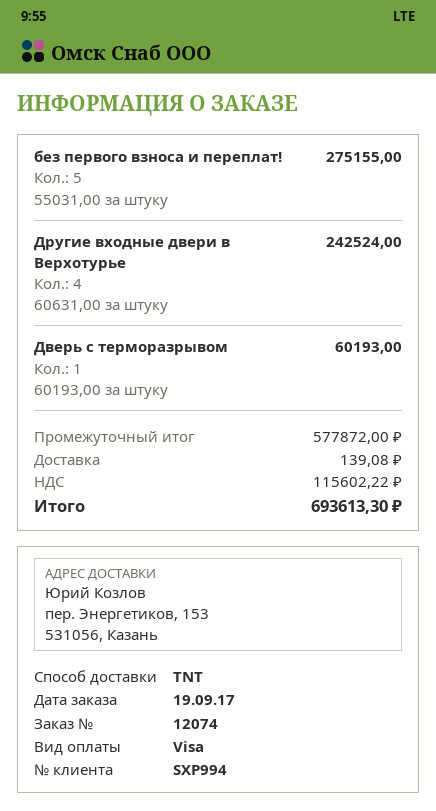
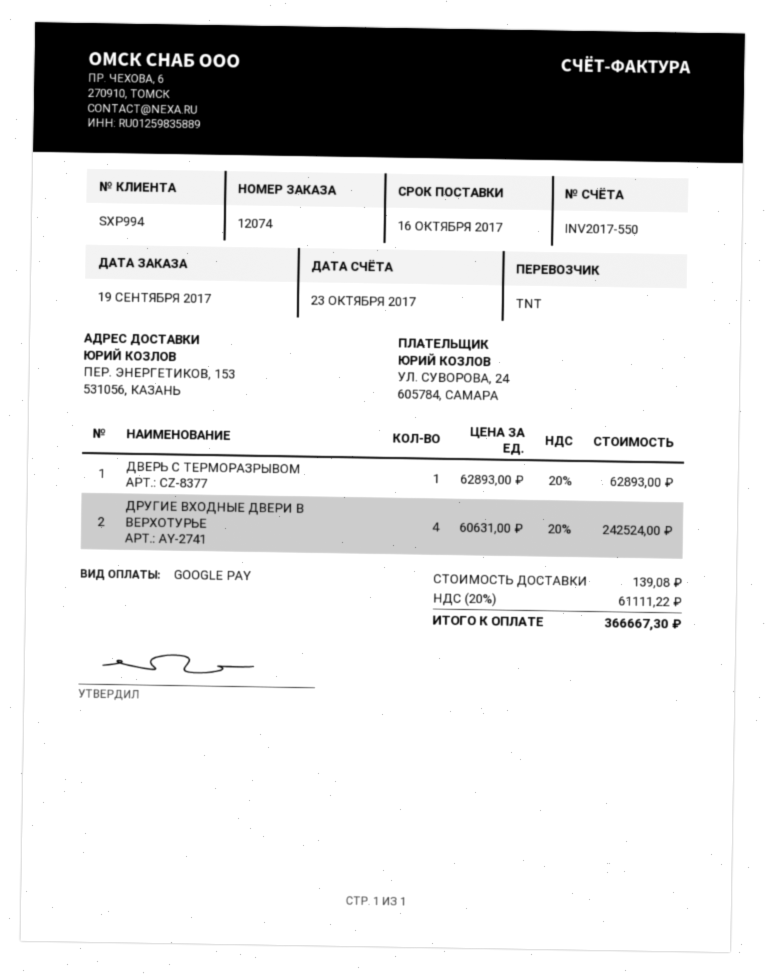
payment method: Visa -> Google Pay
без первого взноса и переплат!: 5 x 55031.00 = 275155.00 -> none
Дверь с терморазрывом: 1 x 60193.00 = 60193.00 -> 1 x 62893.00 = 62893.00
tax: 115602.22 -> 61111.22
total: 693613.30 -> 366667.30

